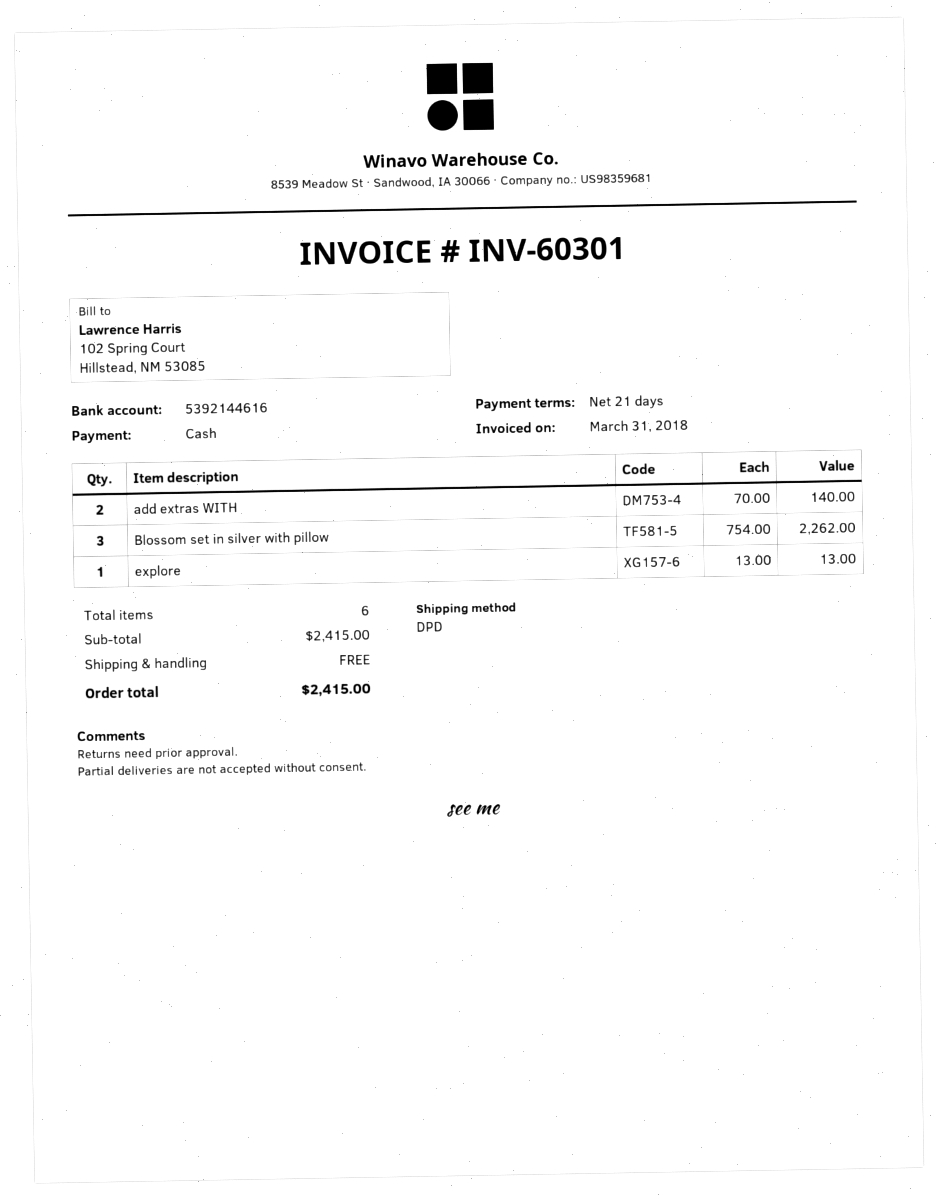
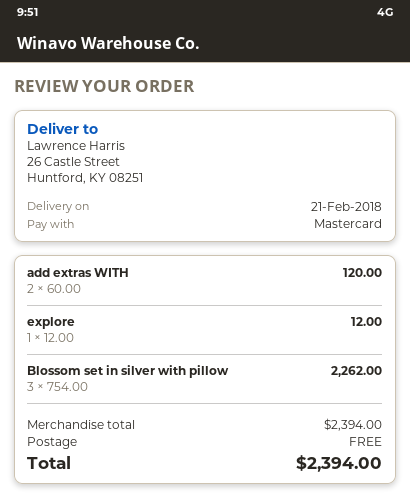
payment method: cash -> Mastercard
add extras WITH: 2 x 70.00 = 140.00 -> 2 x 60.00 = 120.00
explore: 1 x 13.00 = 13.00 -> 1 x 12.00 = 12.00
subtotal: 2415.00 -> 2394.00
total: 2415.00 -> 2394.00

